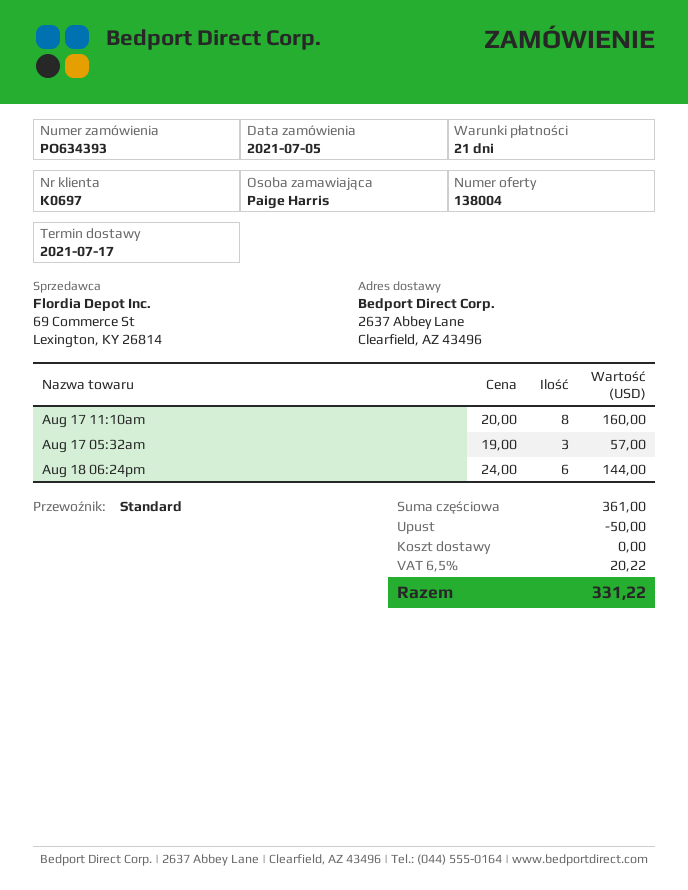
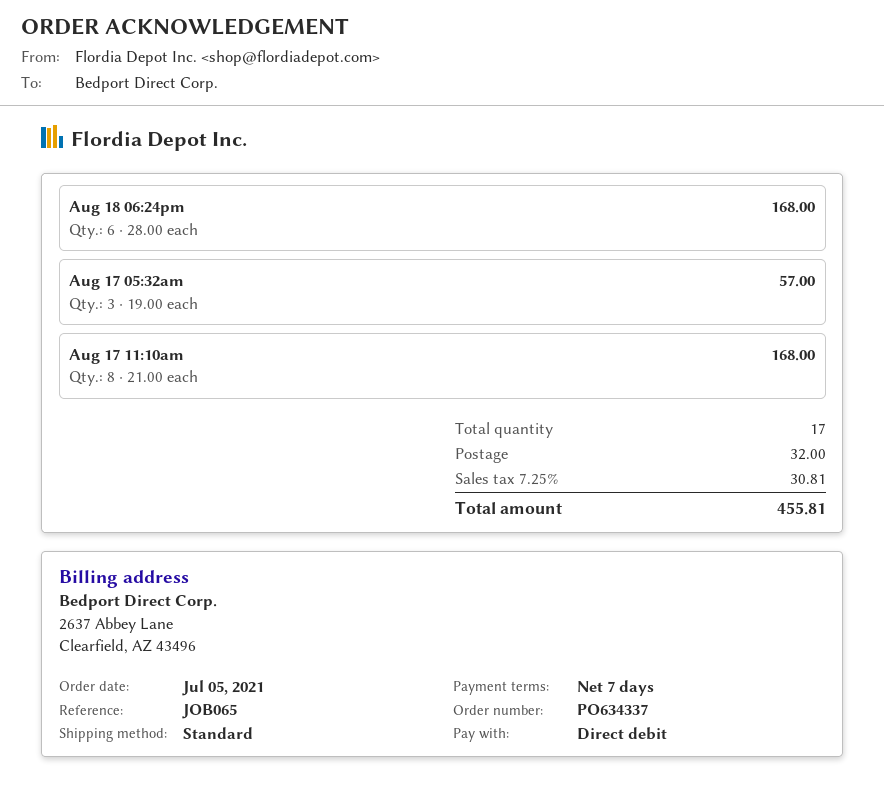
order number: PO634393 -> PO634337
payment terms: 21 days -> 7 days
Aug 17 11:10am: 8 x 20.00 = 160.00 -> 8 x 21.00 = 168.00
Aug 18 06:24pm: 6 x 24.00 = 144.00 -> 6 x 28.00 = 168.00
discount: 50.00 -> none
shipping: 0.00 -> 32.00
tax: 6.5% = 20.22 -> 7.25% = 30.81
total: 331.22 -> 455.81

